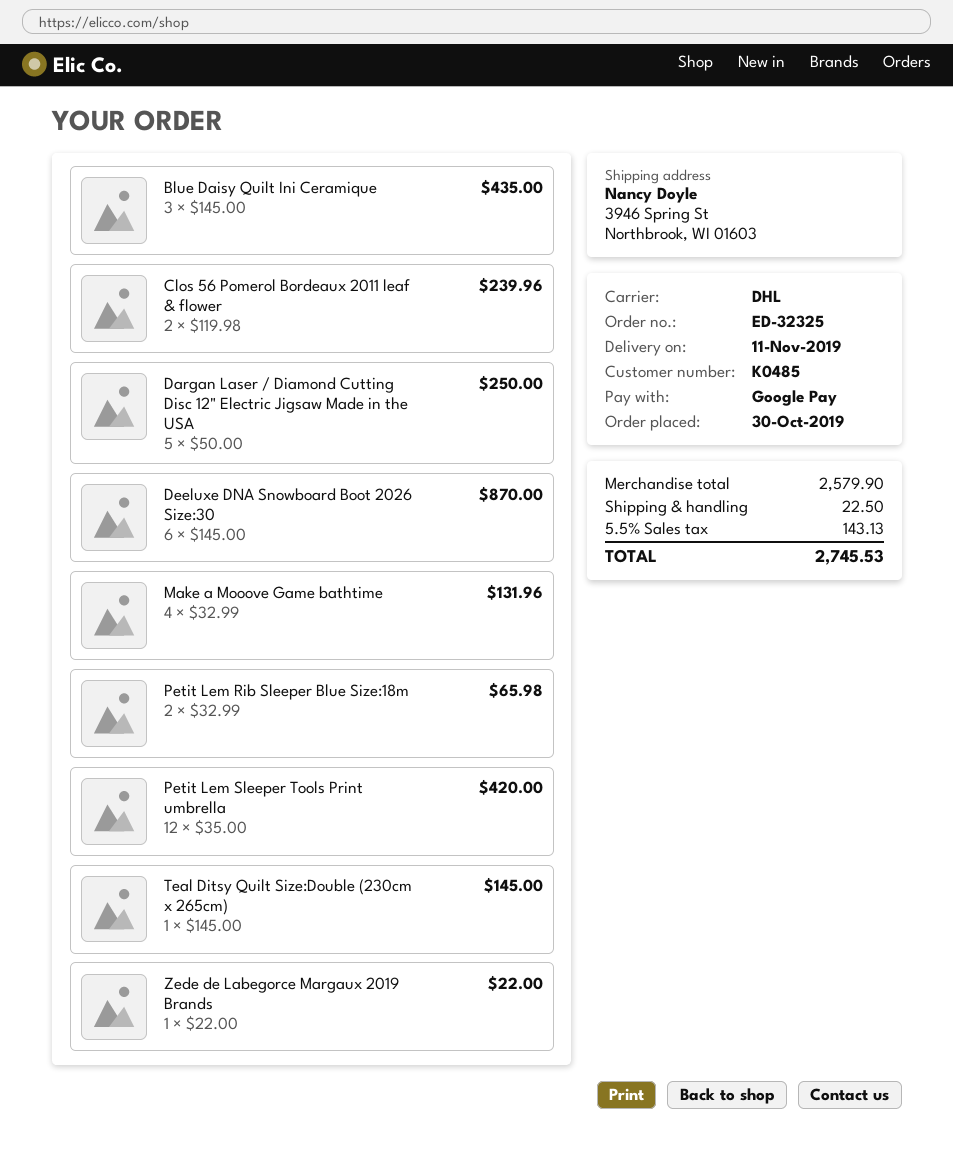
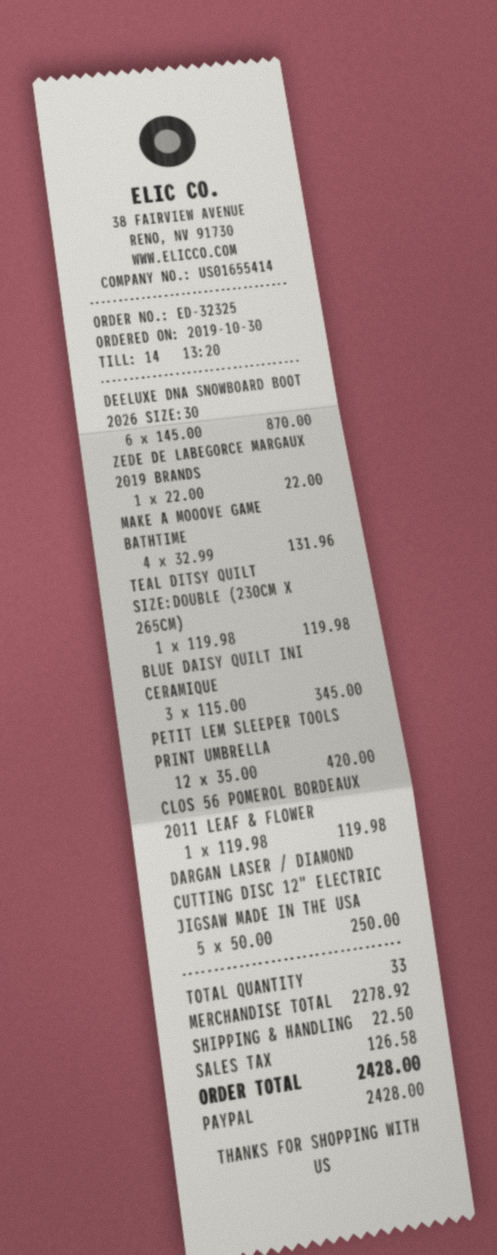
payment method: Google Pay -> PayPal
Blue Daisy Quilt Ini Ceramique: 3 x 145.00 = 435.00 -> 3 x 115.00 = 345.00
Clos 56 Pomerol Bordeaux 2011 leaf & flower: 2 x 119.98 = 239.96 -> 1 x 119.98 = 119.98
Petit Lem Rib Sleeper Blue Size:18m: 2 x 32.99 = 65.98 -> none
Teal Ditsy Quilt Size:Double (230cm x 265cm): 1 x 145.00 = 145.00 -> 1 x 119.98 = 119.98
subtotal: 2579.90 -> 2278.92
tax: 143.13 -> 126.58
total: 2745.53 -> 2428.00

